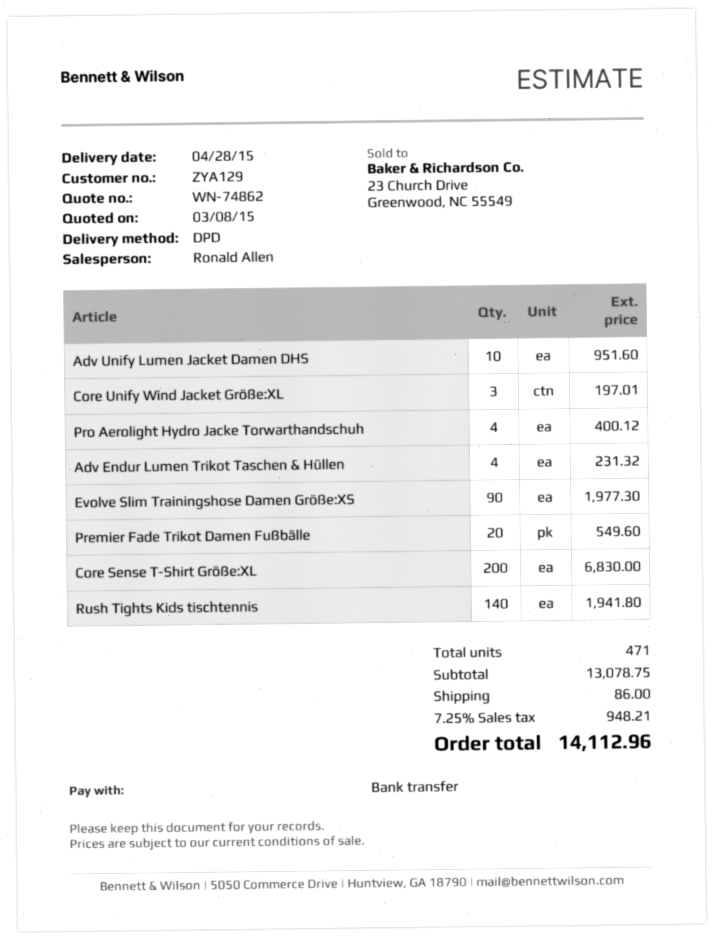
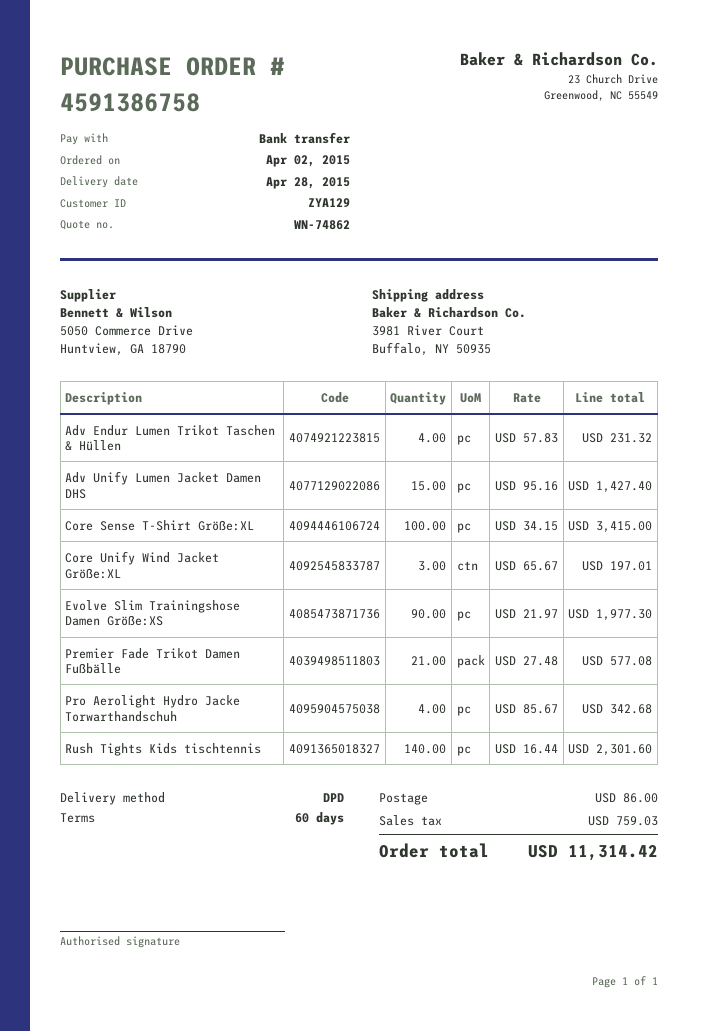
Adv Unify Lumen Jacket Damen DHS: 10 for 951.60 -> 15 for 1427.40
Pro Aerolight Hydro Jacke Torwarthandschuh: 4 for 400.12 -> 4 for 342.68
Premier Fade Trikot Damen Fußbälle: 20 for 549.60 -> 21 for 577.08
Core Sense T-Shirt Größe:XL: 200 for 6830.00 -> 100 for 3415.00
Rush Tights Kids tischtennis: 140 for 1941.80 -> 140 for 2301.60
tax: 948.21 -> 759.03
total: 14112.96 -> 11314.42

